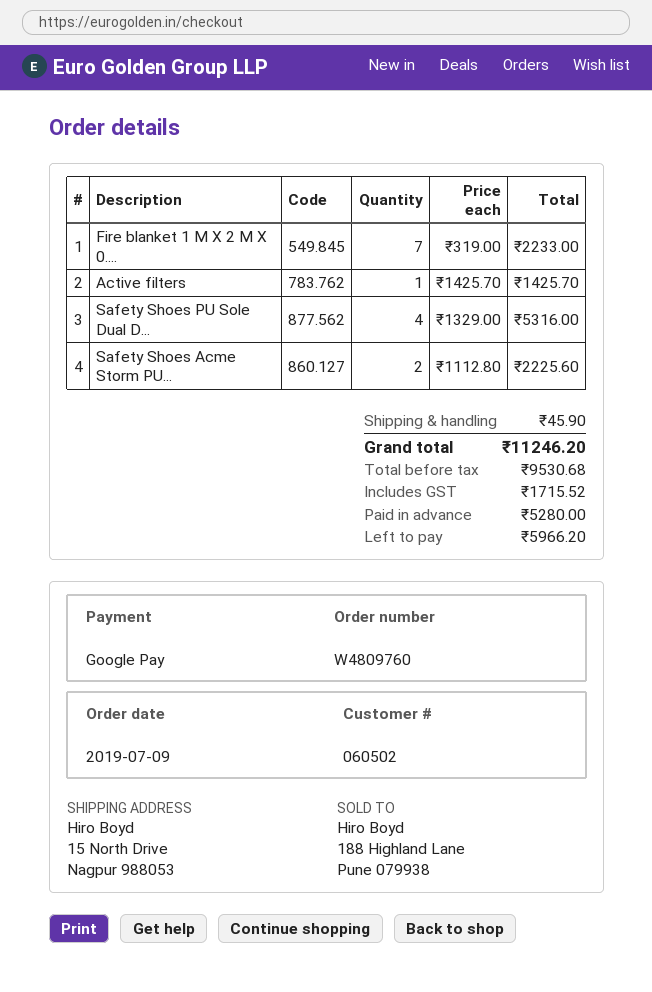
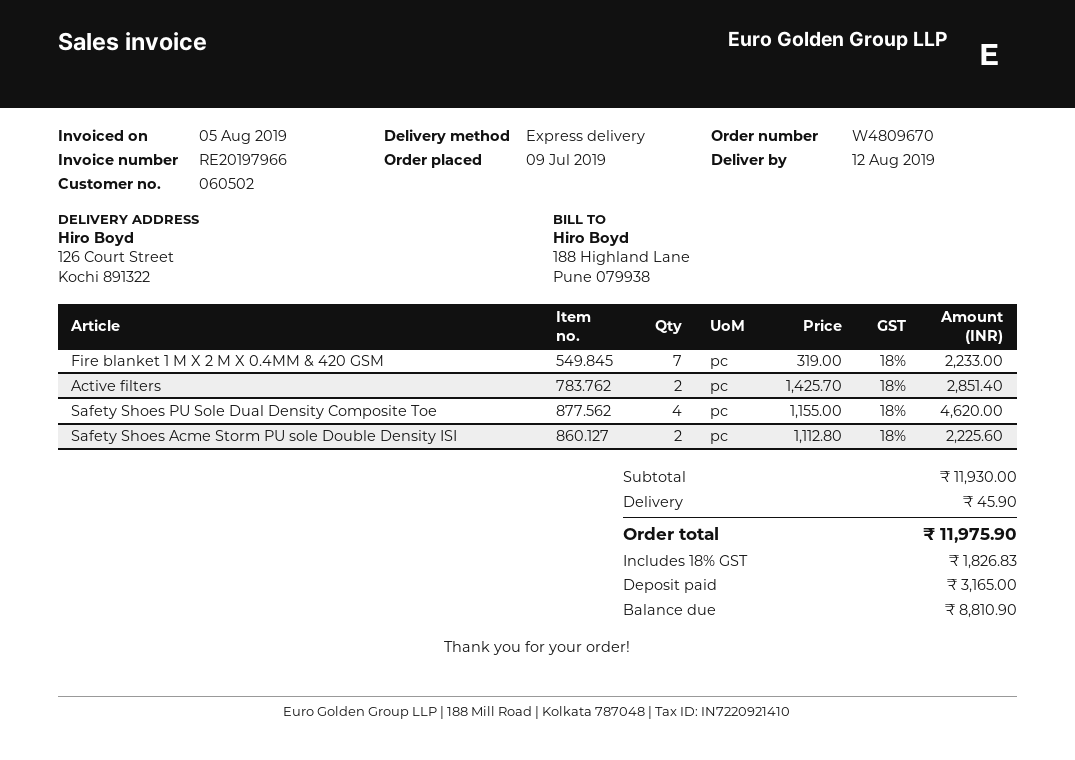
order number: W4809760 -> W4809670
ship to: 15 North Drive, Nagpur 988053 -> 126 Court Street, Kochi 891322
Active filters: 1 x 1425.70 = 1425.70 -> 2 x 1425.70 = 2851.40
Safety Shoes PU Sole Dual D...: 4 x 1329.00 = 5316.00 -> 4 x 1155.00 = 4620.00
tax: 1715.52 -> 1826.83
total: 11246.20 -> 11975.90
deposit: 5280.00 -> 3165.00
balance: 5966.20 -> 8810.90

